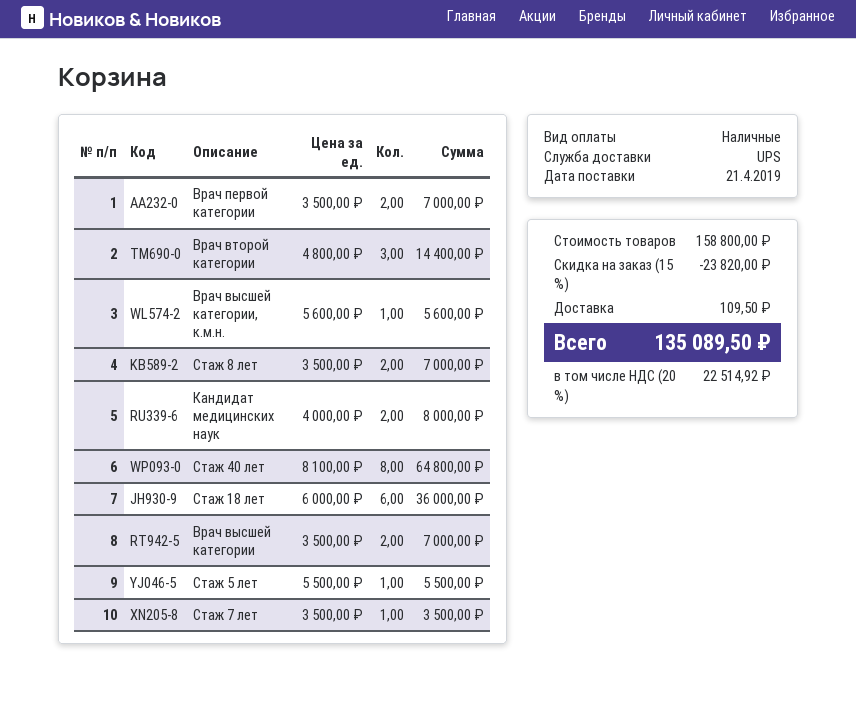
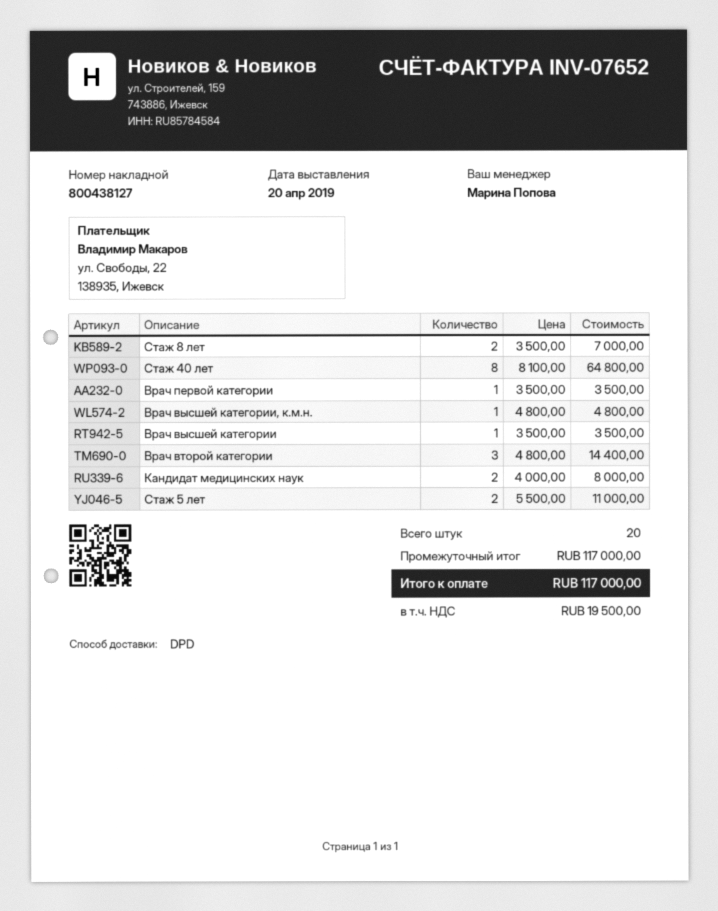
shipping method: UPS -> DPD
Врач первой категории: 2 x 3500.00 = 7000.00 -> 1 x 3500.00 = 3500.00
Врач высшей категории, к.м.н.: 1 x 5600.00 = 5600.00 -> 1 x 4800.00 = 4800.00
Стаж 18 лет: 6 x 6000.00 = 36000.00 -> none
Врач высшей категории: 2 x 3500.00 = 7000.00 -> 1 x 3500.00 = 3500.00
Стаж 5 лет: 1 x 5500.00 = 5500.00 -> 2 x 5500.00 = 11000.00
Стаж 7 лет: 1 x 3500.00 = 3500.00 -> none
subtotal: 158800.00 -> 117000.00
discount: 15% = 23820.00 -> none
shipping: 109.50 -> none
tax: 22514.92 -> 19500.00
total: 135089.50 -> 117000.00

